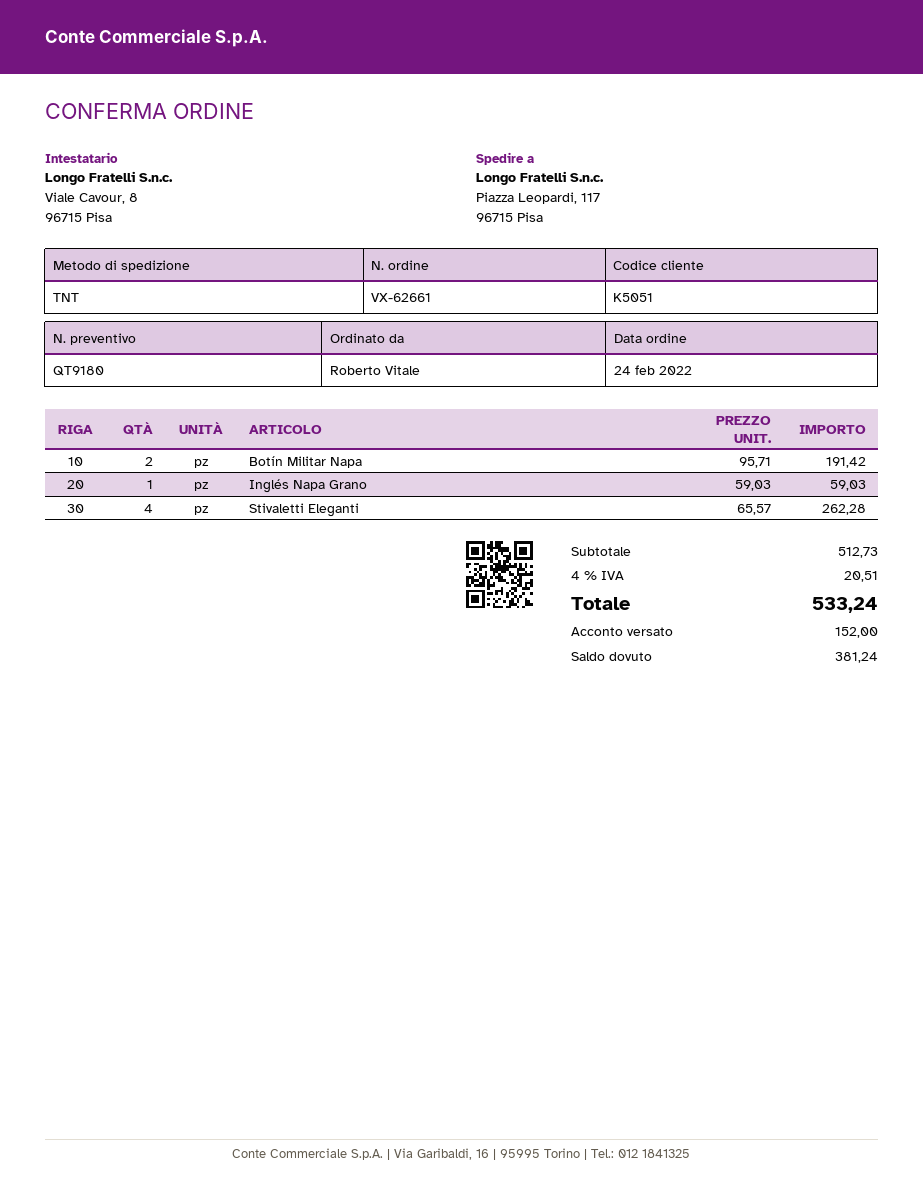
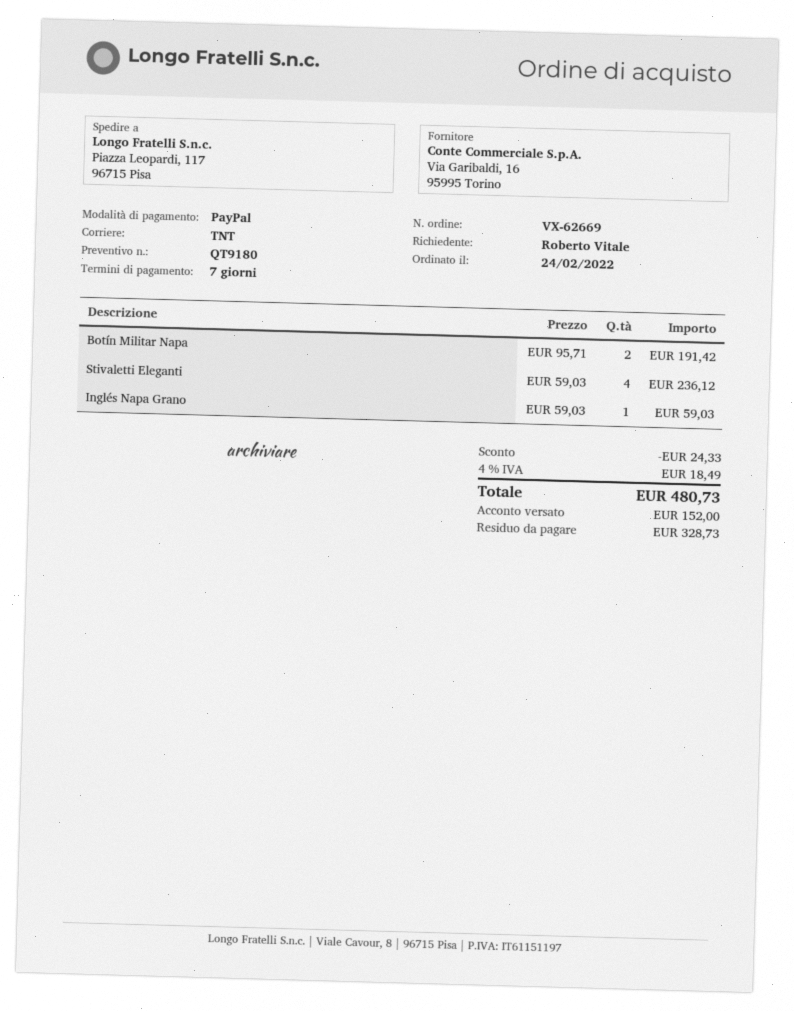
order number: VX-62661 -> VX-62669
Stivaletti Eleganti: 4 x 65.57 = 262.28 -> 4 x 59.03 = 236.12
discount: none -> 24.33
tax: 4% = 20.51 -> 4% = 18.49
total: 533.24 -> 480.73
balance: 381.24 -> 328.73

